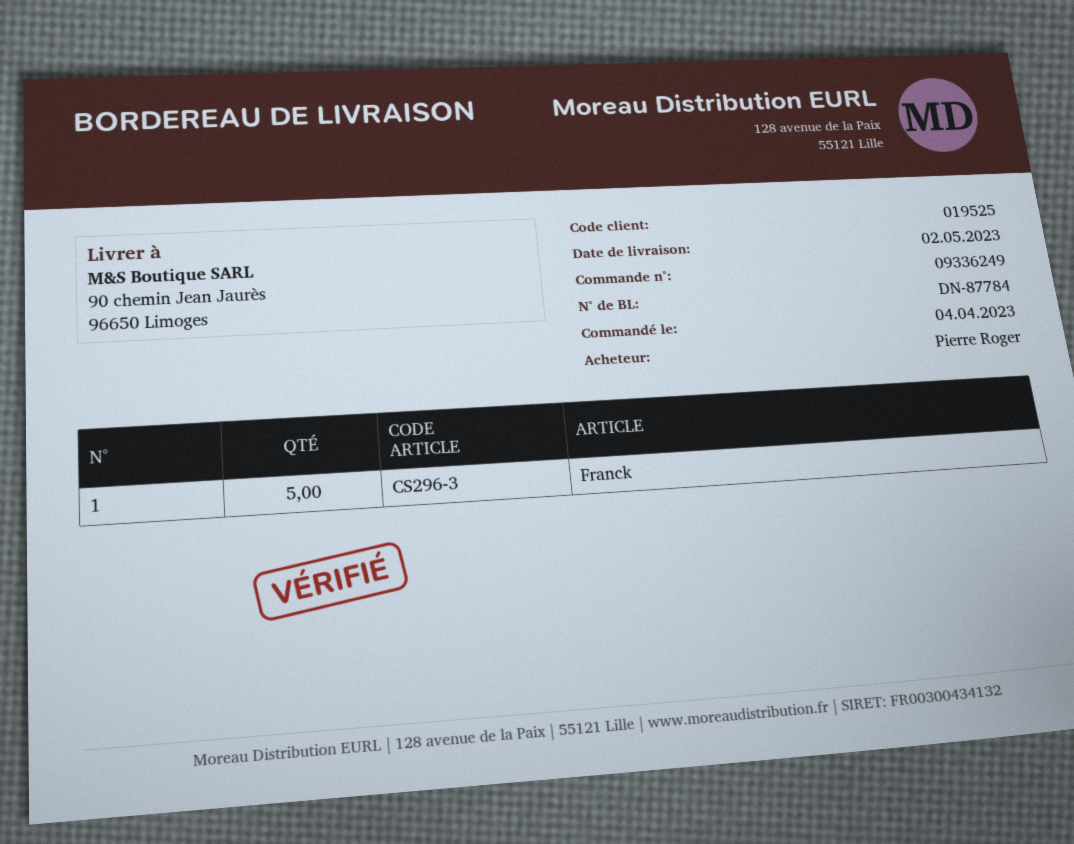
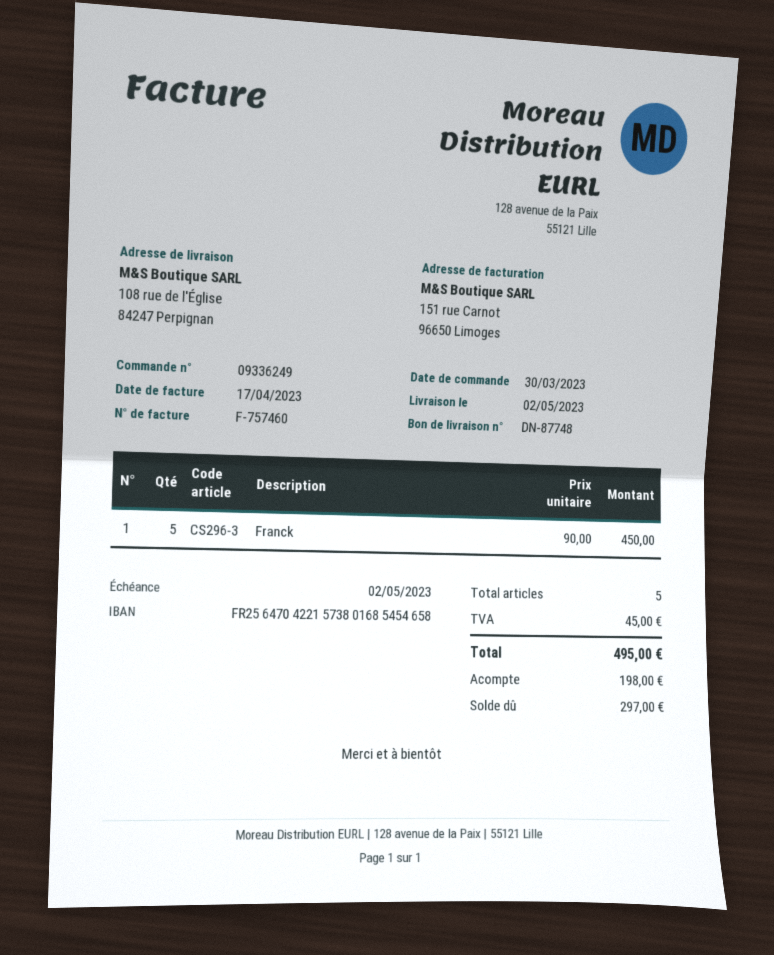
order date: 2023-04-04 -> 2023-03-30
delivery note number: DN-87784 -> DN-87748
ship to: 90 chemin Jean Jaurès, 96650 Limoges -> 108 rue de l'Église, 84247 Perpignan

